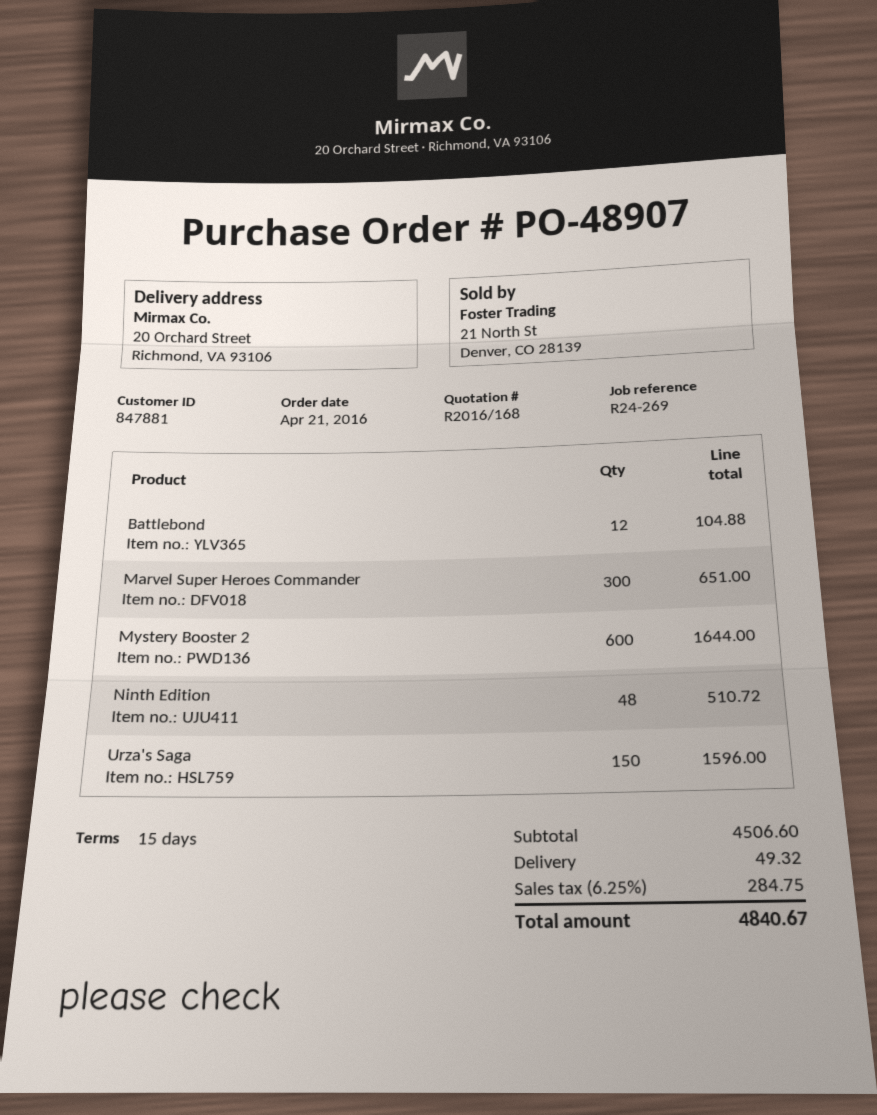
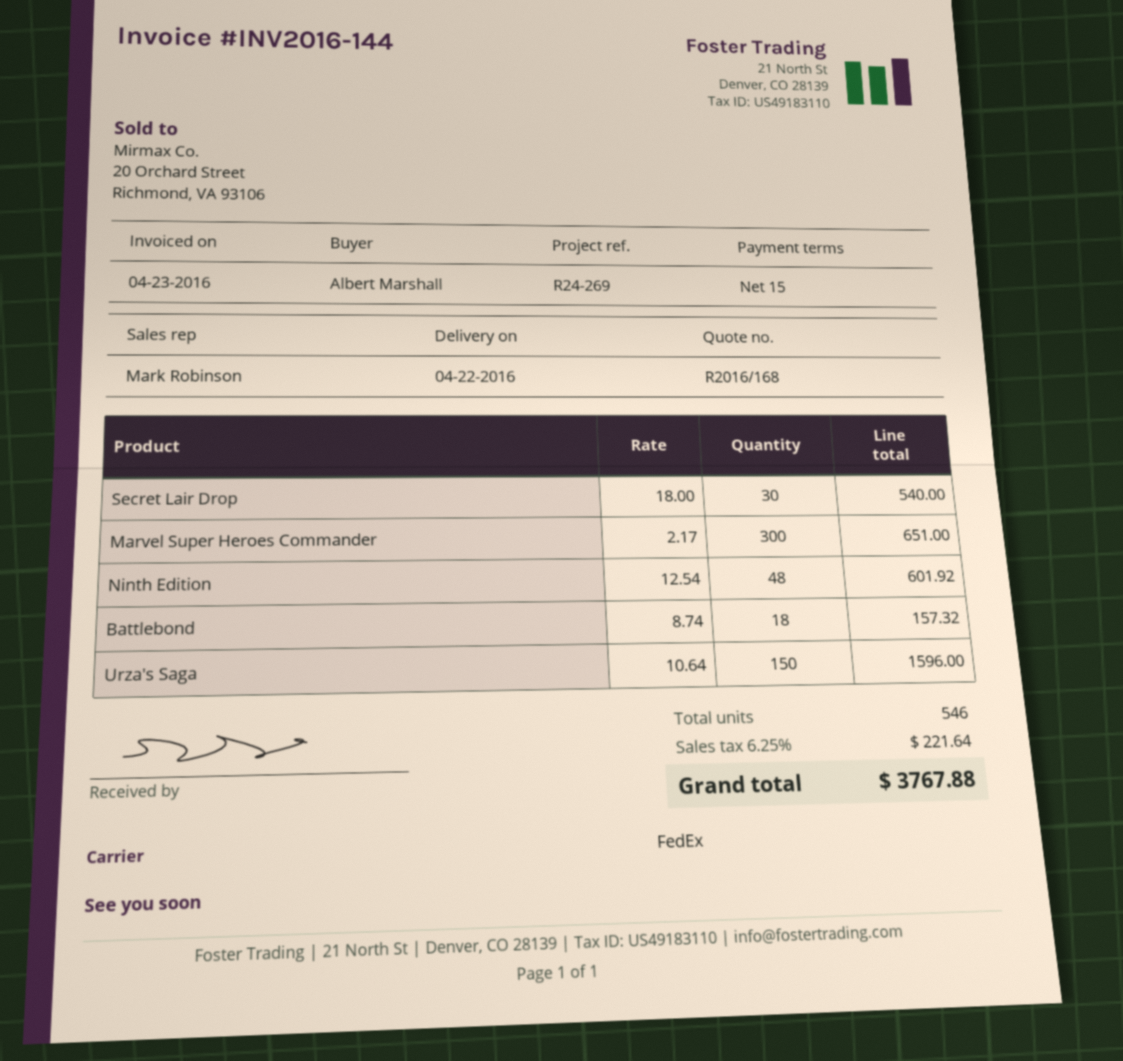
Battlebond: 12 for 104.88 -> 18 for 157.32
Mystery Booster 2: 600 for 1644.00 -> none
Ninth Edition: 48 for 510.72 -> 48 for 601.92
Secret Lair Drop: none -> 30 for 540.00
shipping: 49.32 -> none
tax: 6.25% = 284.75 -> 6.25% = 221.64
total: 4840.67 -> 3767.88

